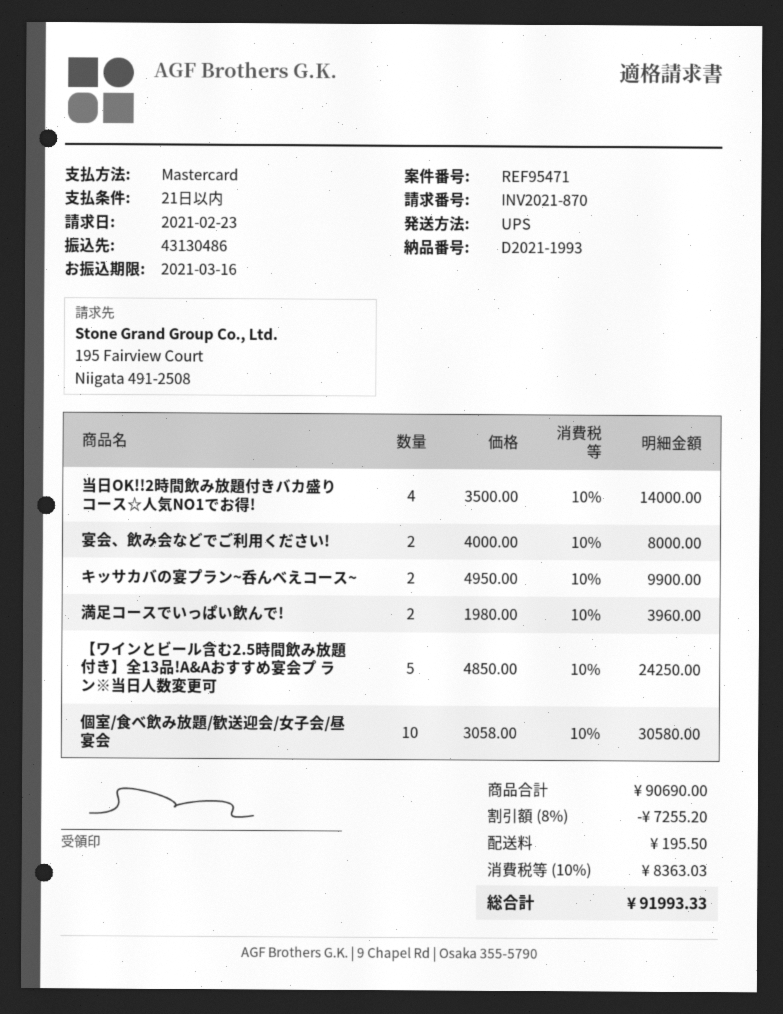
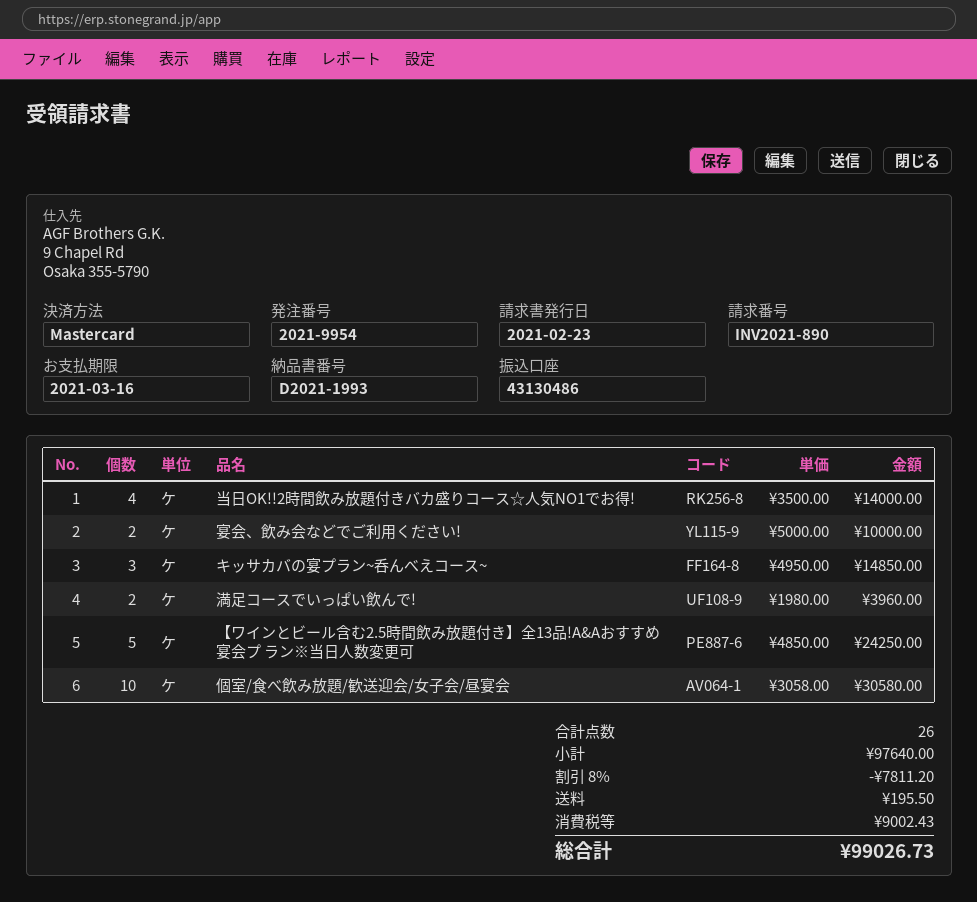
invoice number: INV2021-870 -> INV2021-890
宴会、飲み会などでご利用ください!: 2 x 4000.00 = 8000.00 -> 2 x 5000.00 = 10000.00
キッサカバの宴プラン~呑んべえコース~: 2 x 4950.00 = 9900.00 -> 3 x 4950.00 = 14850.00
subtotal: 90690.00 -> 97640.00
discount: 8% = 7255.20 -> 8% = 7811.20
tax: 8363.03 -> 9002.43
total: 91993.33 -> 99026.73

